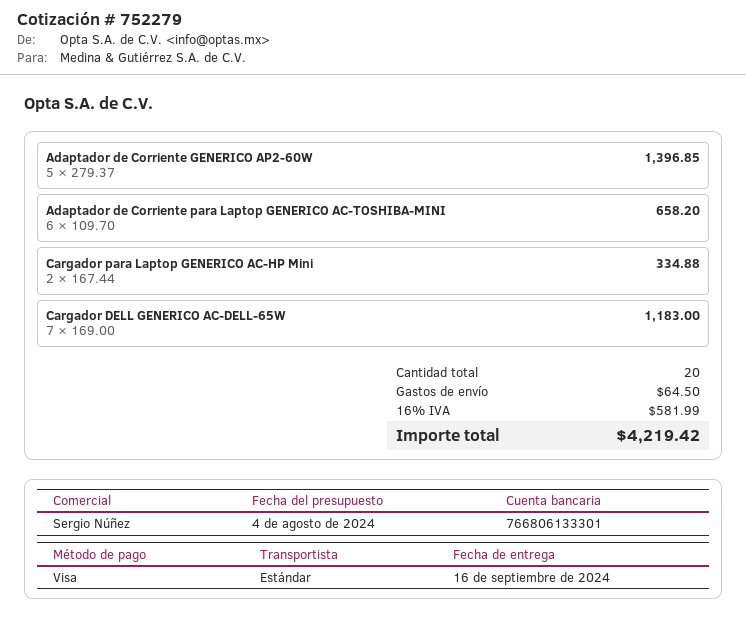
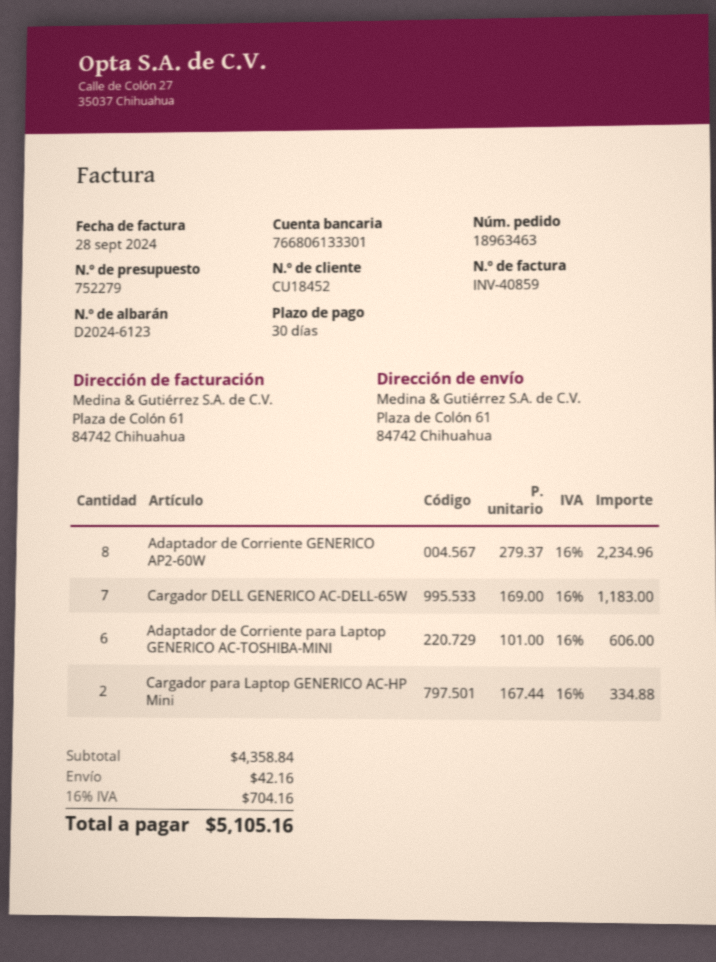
Adaptador de Corriente GENERICO AP2-60W: 5 x 279.37 = 1396.85 -> 8 x 279.37 = 2234.96
Adaptador de Corriente para Laptop GENERICO AC-TOSHIBA-MINI: 6 x 109.70 = 658.20 -> 6 x 101.00 = 606.00
shipping: 64.50 -> 42.16
tax: 16% = 581.99 -> 16% = 704.16
total: 4219.42 -> 5105.16

